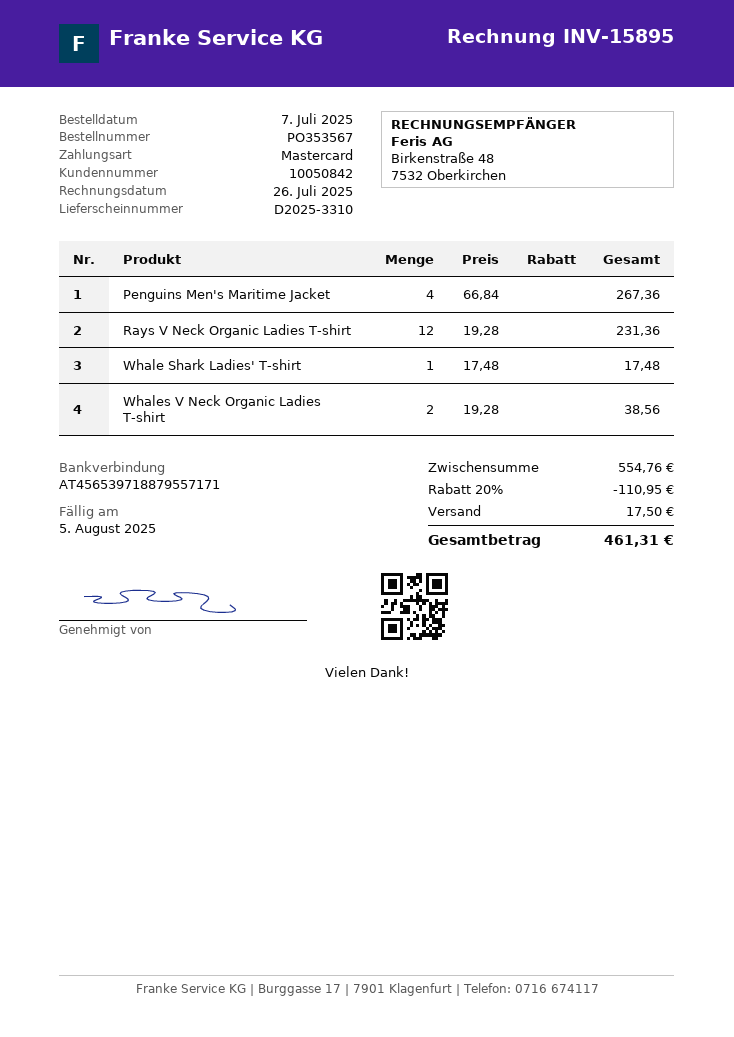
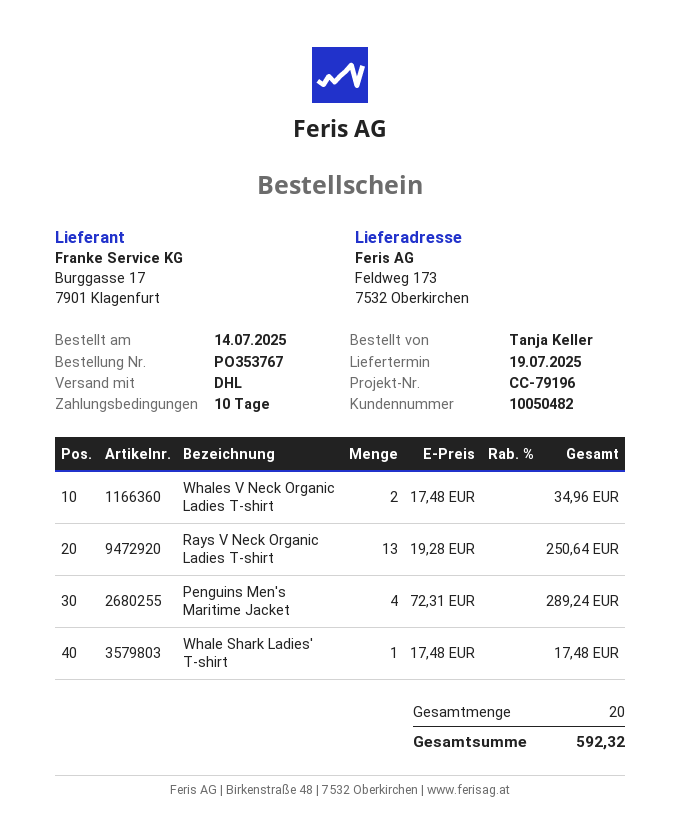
order number: PO353567 -> PO353767
order date: 2025-07-07 -> 2025-07-14
customer number: 10050842 -> 10050482
Penguins Men's Maritime Jacket: 4 x 66.84 = 267.36 -> 4 x 72.31 = 289.24
Rays V Neck Organic Ladies T-shirt: 12 x 19.28 = 231.36 -> 13 x 19.28 = 250.64
Whales V Neck Organic Ladies T-shirt: 2 x 19.28 = 38.56 -> 2 x 17.48 = 34.96
discount: 20% = 110.95 -> none
shipping: 17.50 -> none
total: 461.31 -> 592.32

